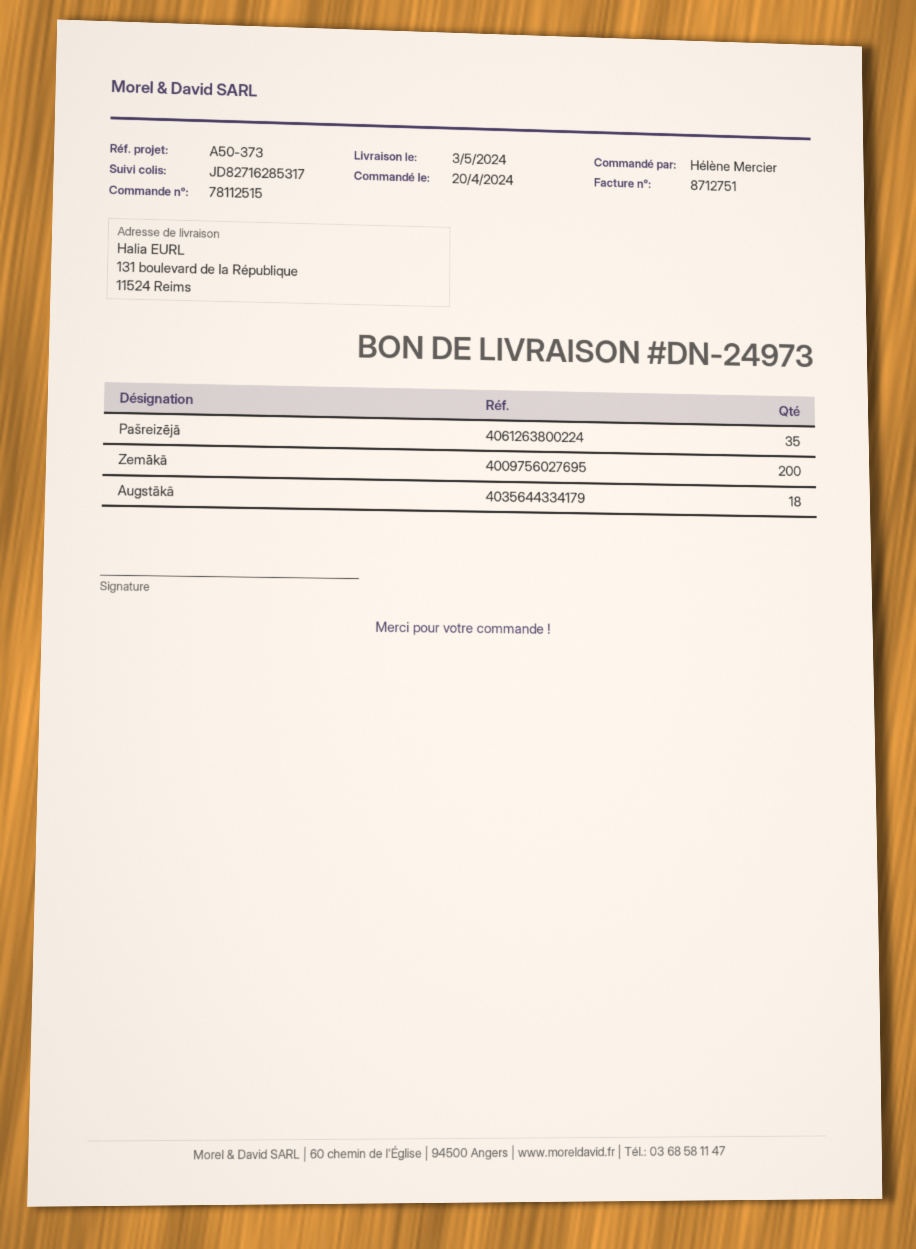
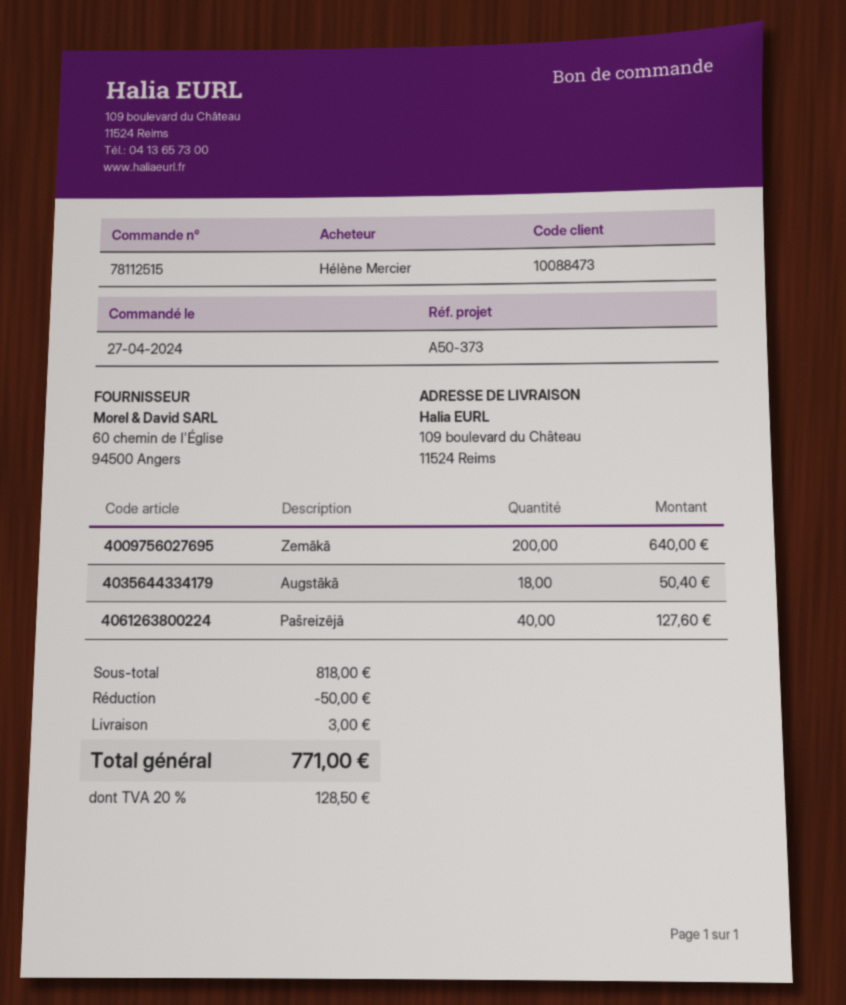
order date: 2024-04-20 -> 2024-04-27
ship to: 131 boulevard de la République, 11524 Reims -> 109 boulevard du Château, 11524 Reims
Pašreizējā: 35 -> 40

